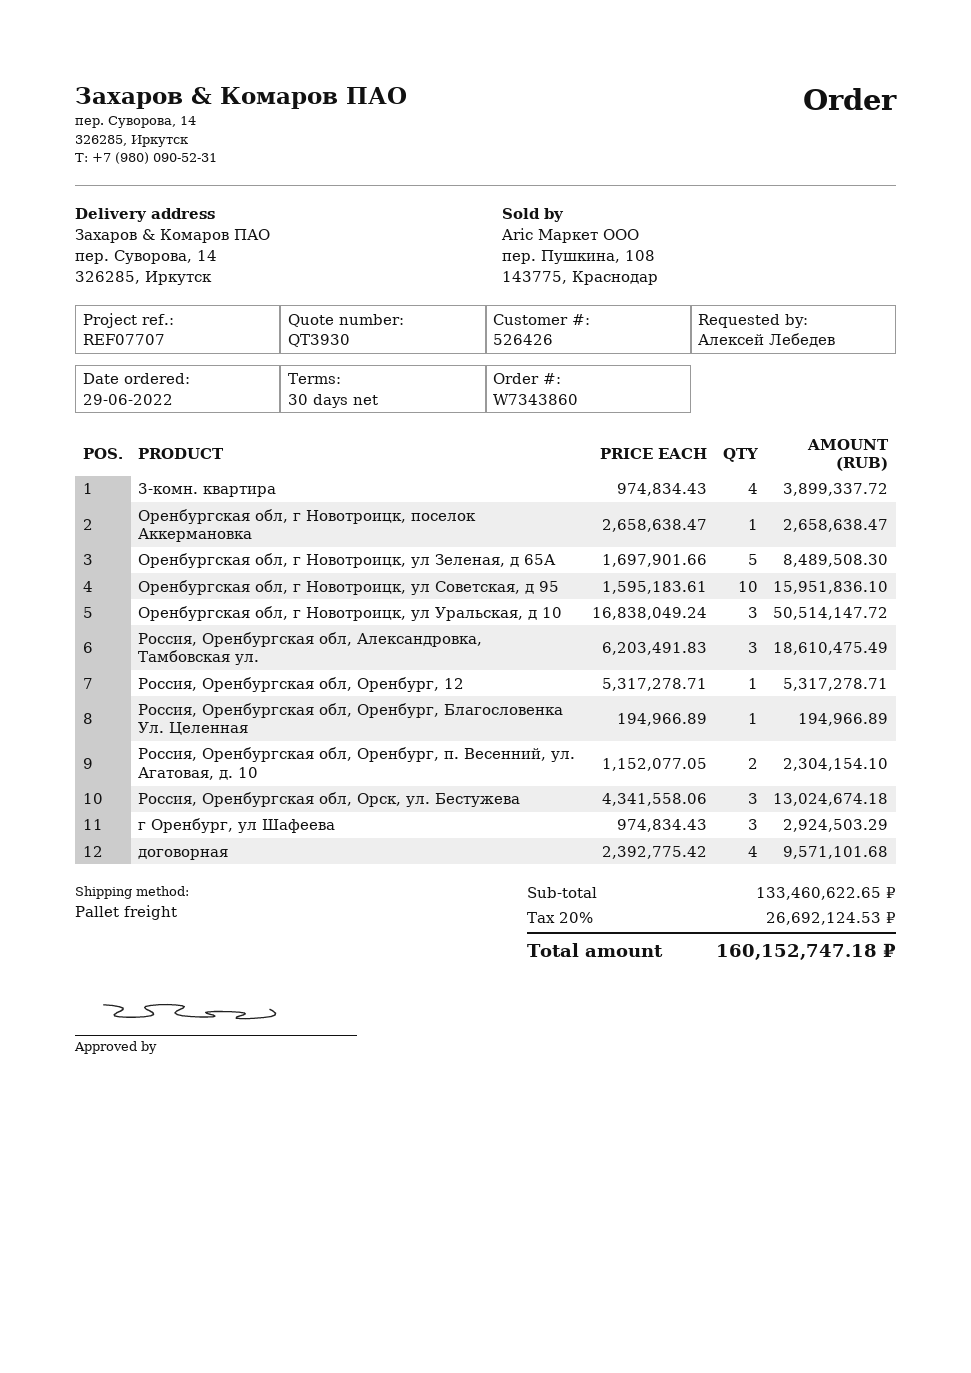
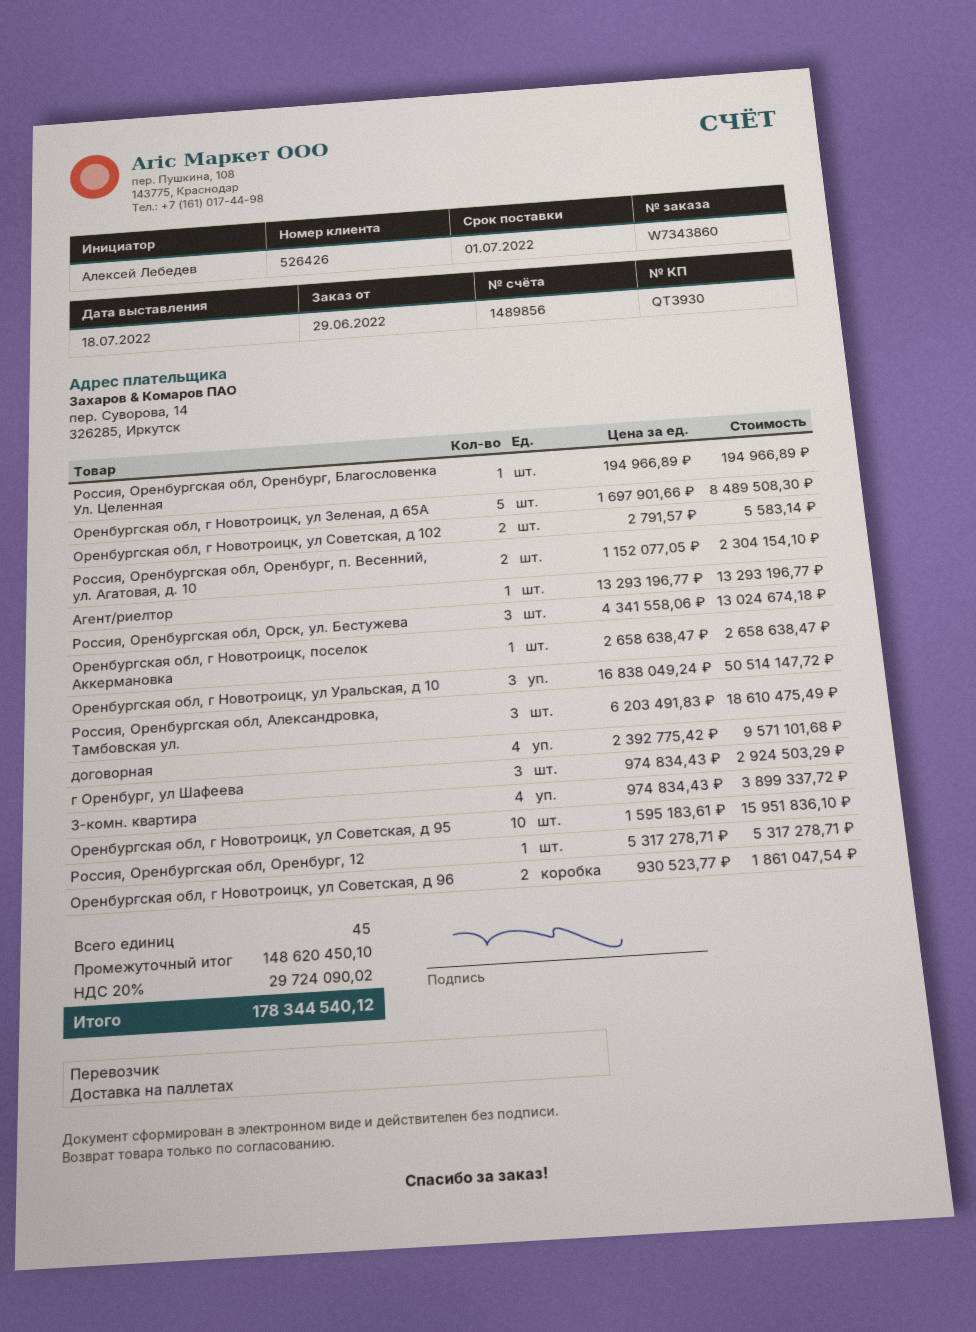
Оренбургская обл, г Новотроицк, ул Советская, д 102: none -> 2 x 2791.57 = 5583.14
Агент/риелтор: none -> 1 x 13293196.77 = 13293196.77
Оренбургская обл, г Новотроицк, ул Советская, д 96: none -> 2 x 930523.77 = 1861047.54
subtotal: 133460622.65 -> 148620450.10
tax: 20% = 26692124.53 -> 20% = 29724090.02
total: 160152747.18 -> 178344540.12

